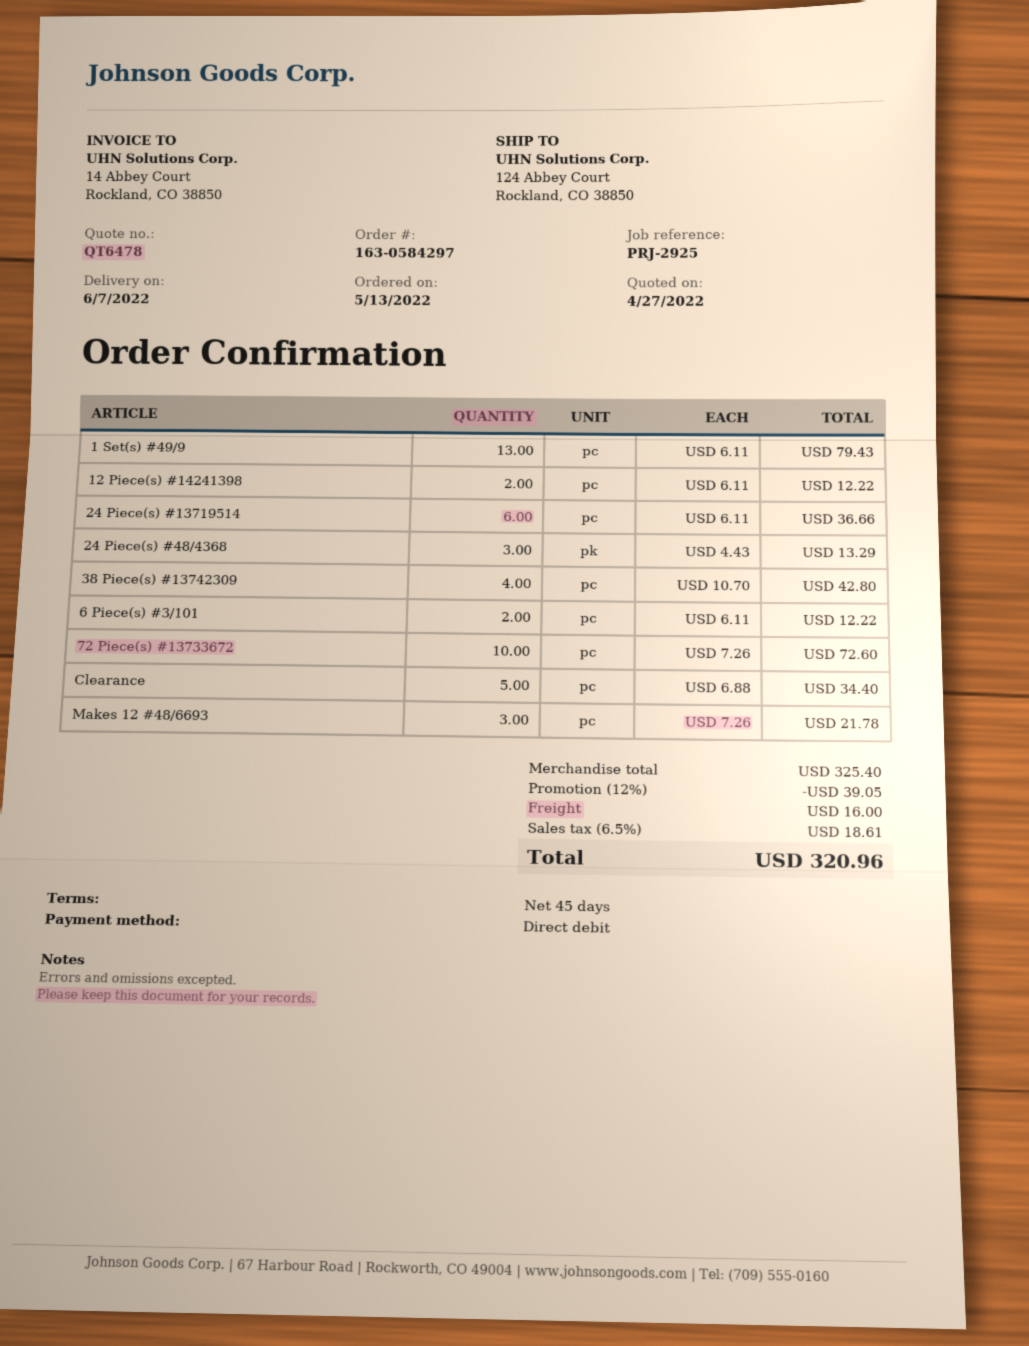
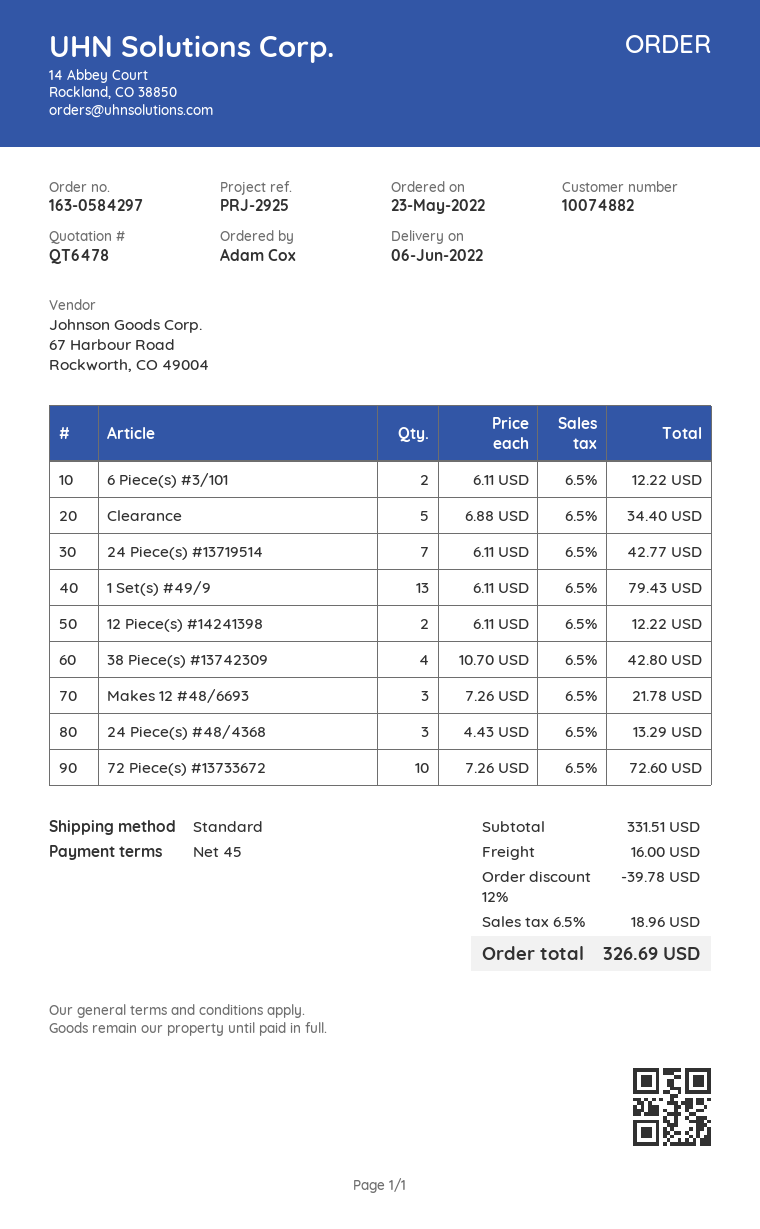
order date: 2022-05-13 -> 2022-05-23
delivery date: 2022-06-07 -> 2022-06-06
24 Piece(s) #13719514: 6 x 6.11 = 36.66 -> 7 x 6.11 = 42.77
subtotal: 325.40 -> 331.51
discount: 12% = 39.05 -> 12% = 39.78
tax: 6.5% = 18.61 -> 6.5% = 18.96
total: 320.96 -> 326.69

